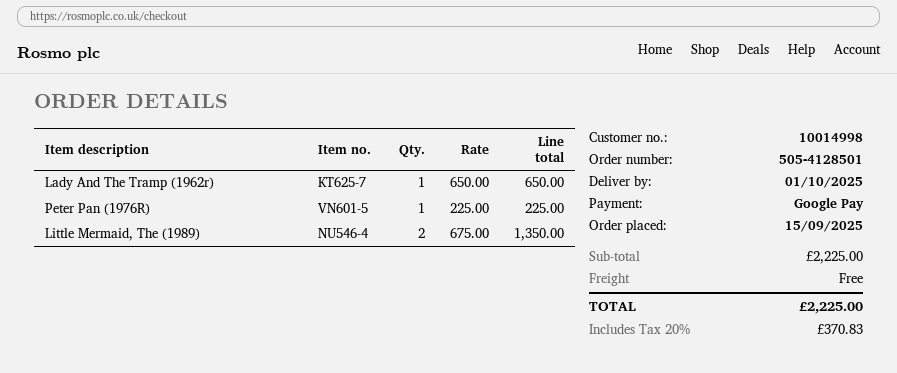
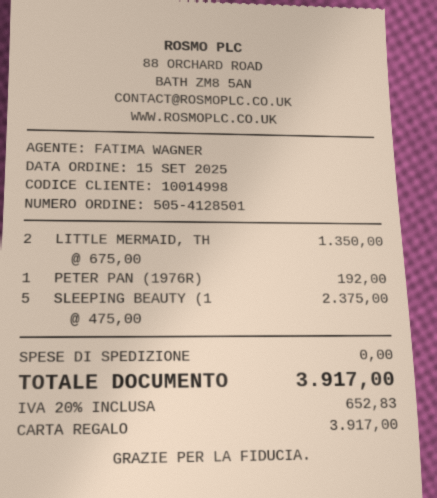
payment method: Google Pay -> gift card
Lady And The Tramp (1962r): 1 x 650.00 = 650.00 -> none
Peter Pan (1976R): 1 x 225.00 = 225.00 -> 1 x 192.00 = 192.00
SLEEPING BEAUTY (1: none -> 5 x 475.00 = 2375.00
tax: 20% = 370.83 -> 20% = 652.83
total: 2225.00 -> 3917.00

